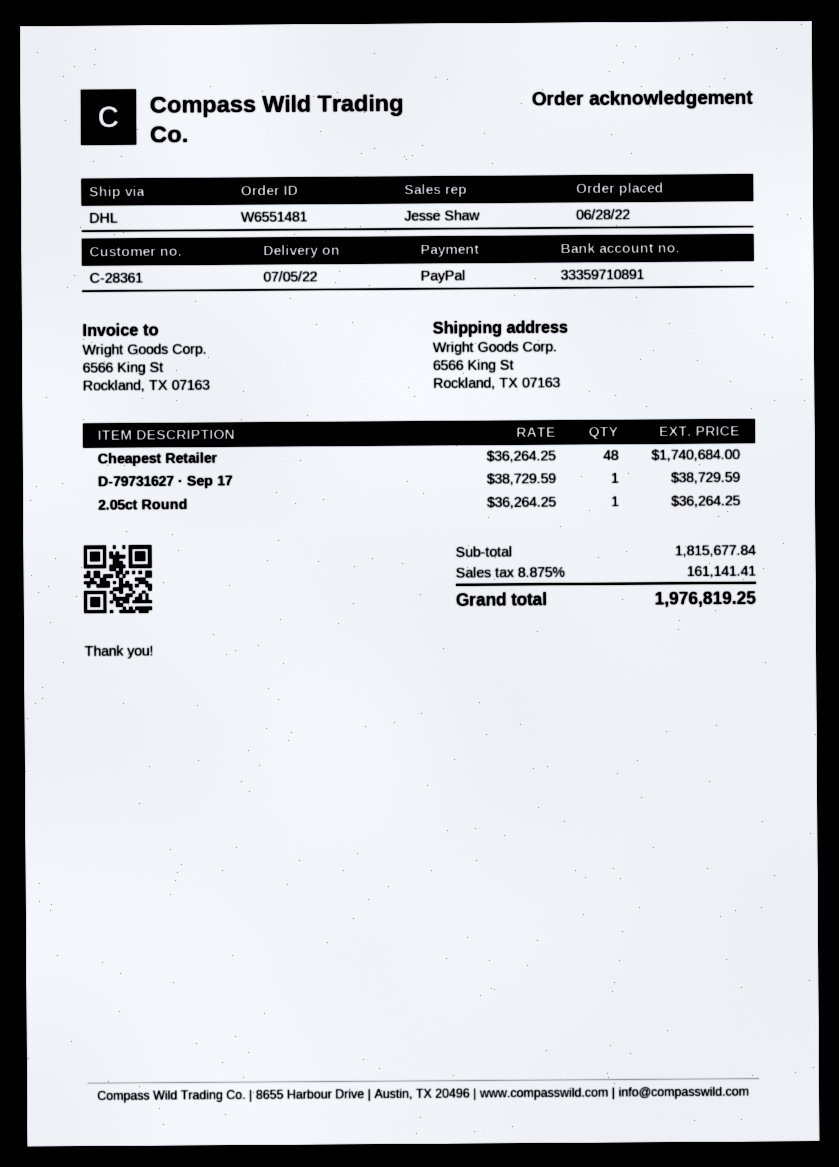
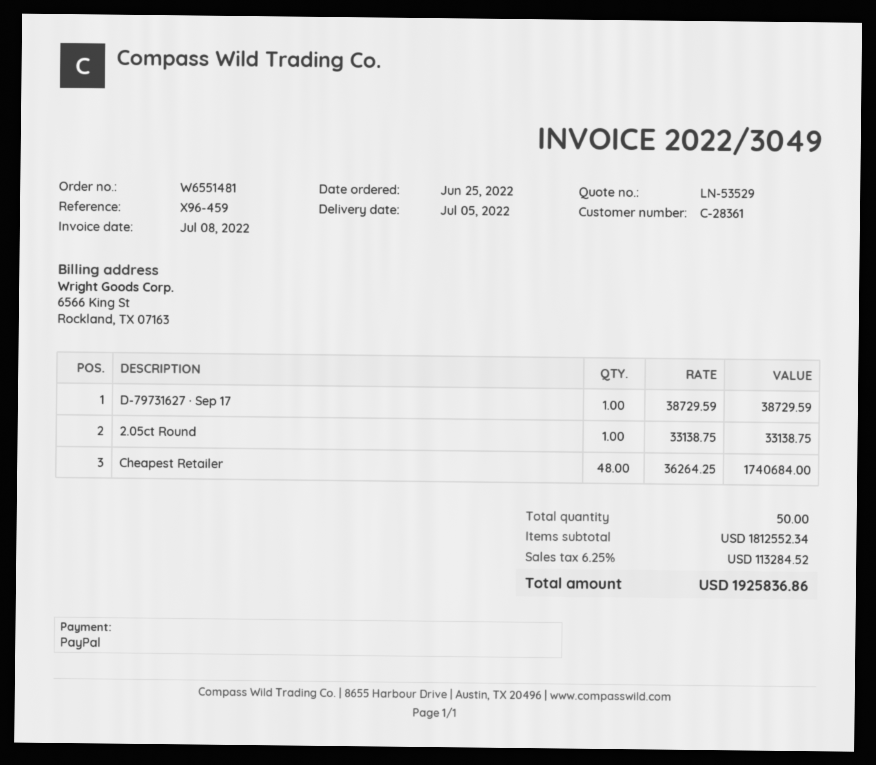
order date: 2022-06-28 -> 2022-06-25
2.05ct Round: 1 x 36264.25 = 36264.25 -> 1 x 33138.75 = 33138.75
subtotal: 1815677.84 -> 1812552.34
tax: 8.875% = 161141.41 -> 6.25% = 113284.52
total: 1976819.25 -> 1925836.86

